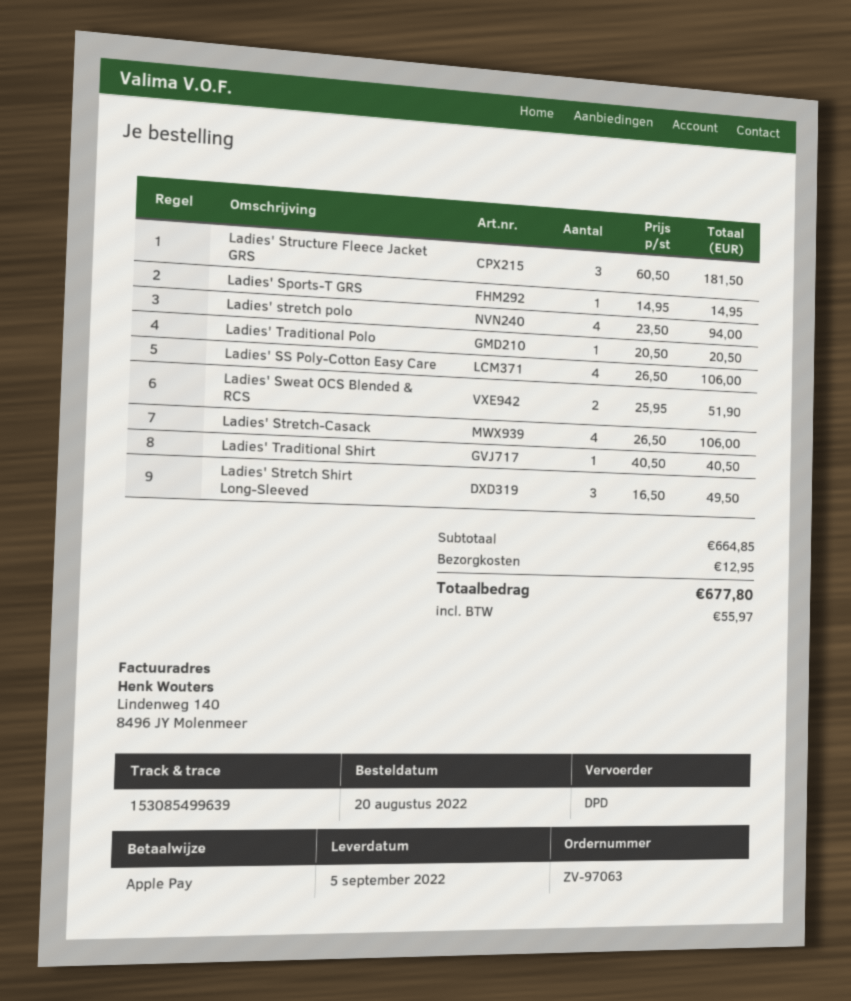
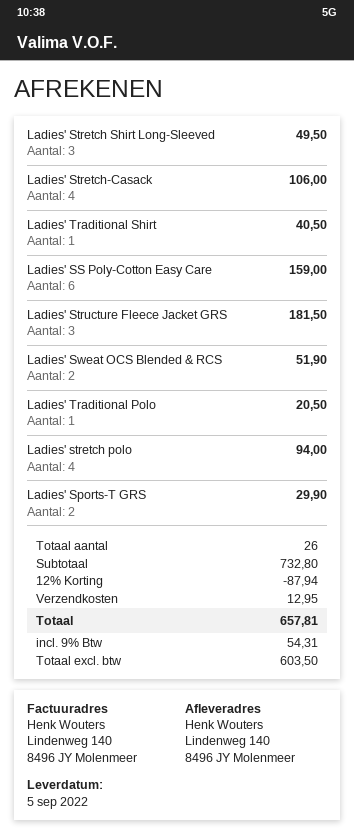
Ladies' Sports-T GRS: 1 for 14.95 -> 2 for 29.90
Ladies' SS Poly-Cotton Easy Care: 4 for 106.00 -> 6 for 159.00
subtotal: 664.85 -> 732.80
discount: none -> 12% = 87.94
tax: 55.97 -> 54.31
total: 677.80 -> 657.81

